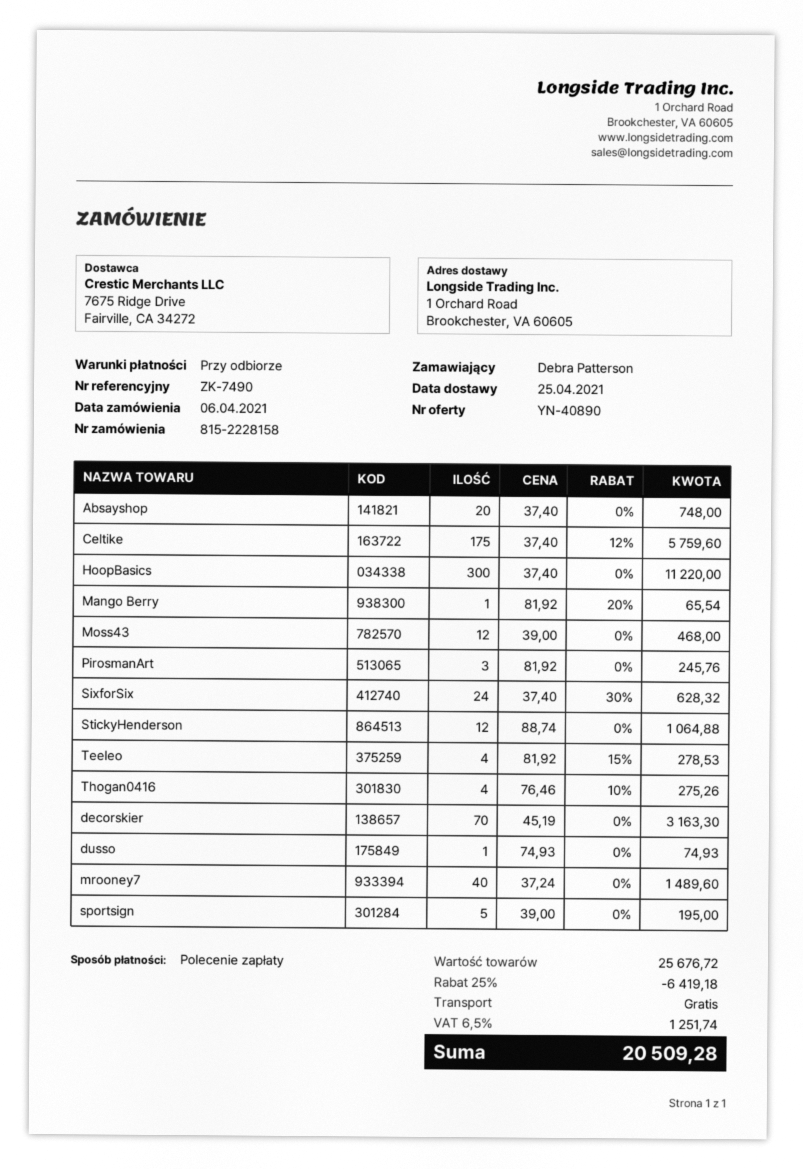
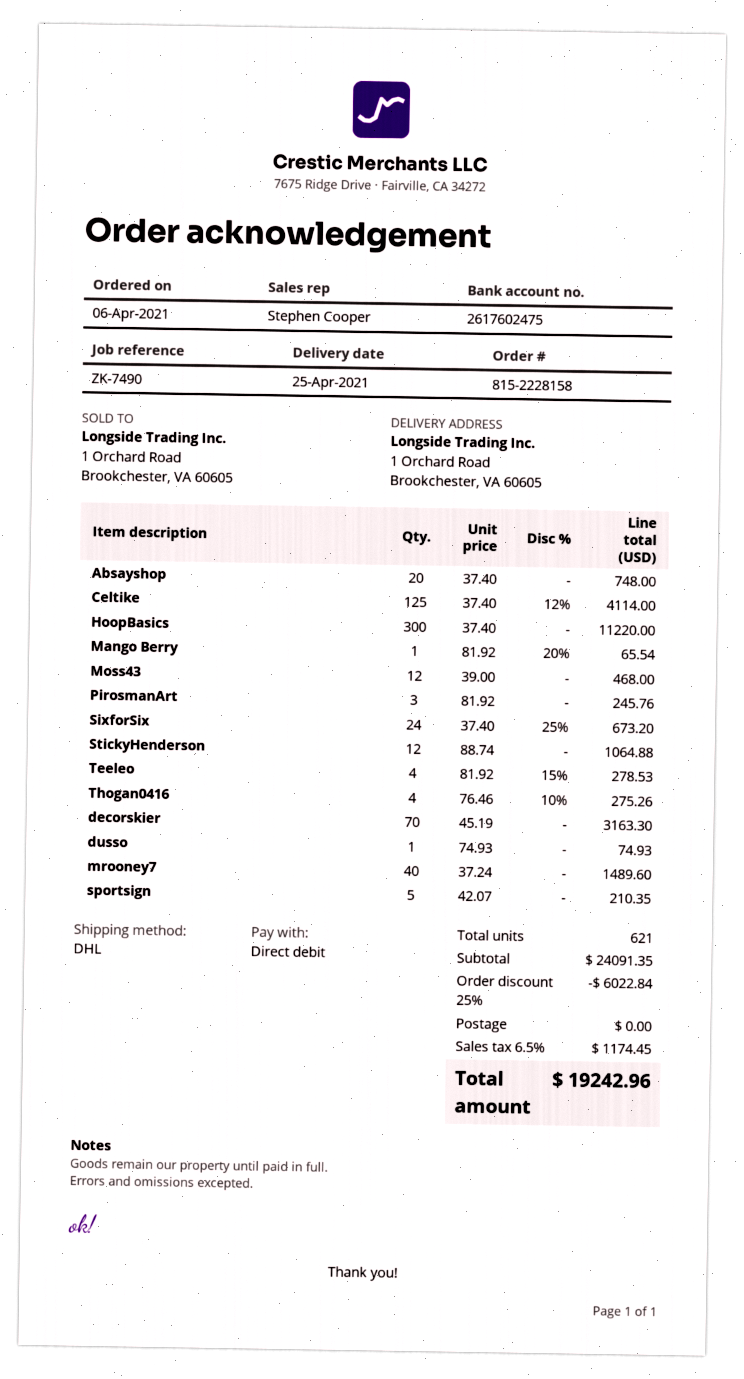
Celtike: 175 x 37.40 - 12% = 5759.60 -> 125 x 37.40 - 12% = 4114.00
SixforSix: 24 x 37.40 - 30% = 628.32 -> 24 x 37.40 - 25% = 673.20
sportsign: 5 x 39.00 = 195.00 -> 5 x 42.07 = 210.35
subtotal: 25676.72 -> 24091.35
discount: 25% = 6419.18 -> 25% = 6022.84
tax: 6.5% = 1251.74 -> 6.5% = 1174.45
total: 20509.28 -> 19242.96

